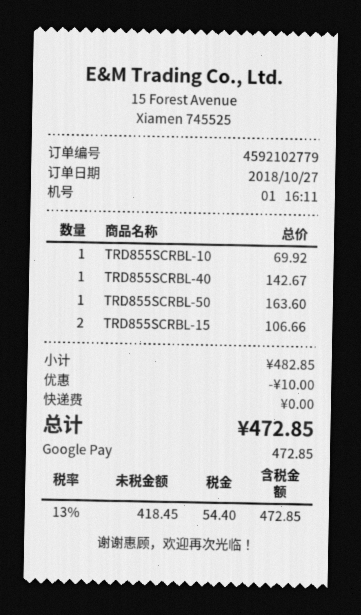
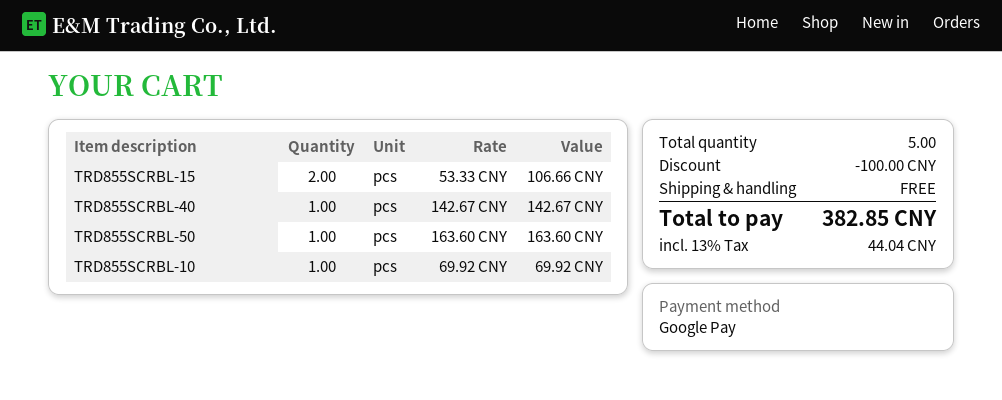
discount: 10.00 -> 100.00
tax: 13% = 54.40 -> 13% = 44.04
total: 472.85 -> 382.85

